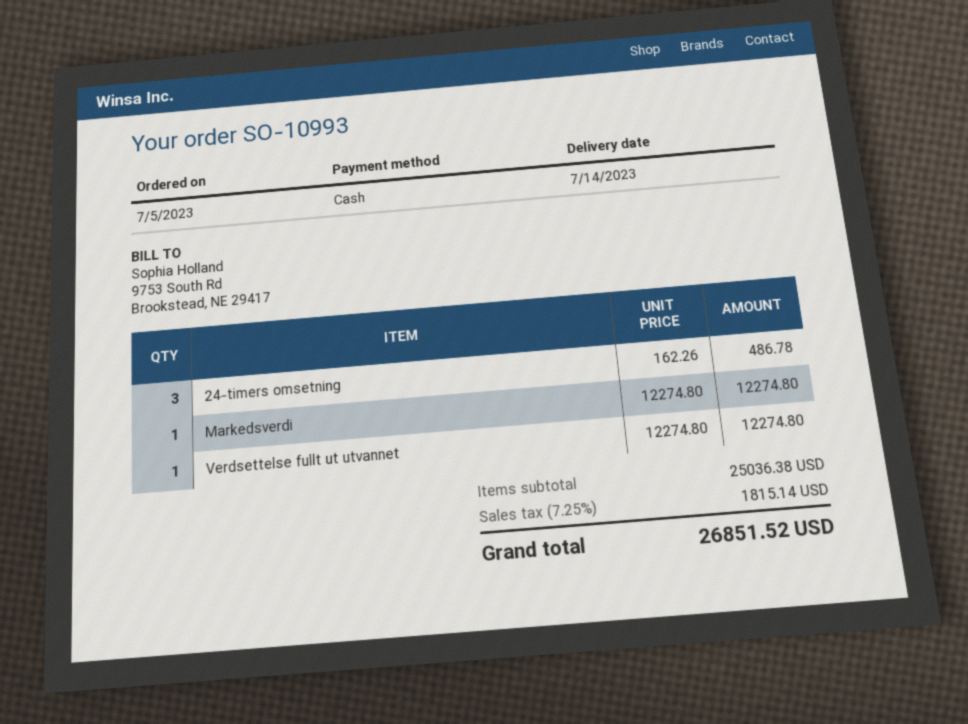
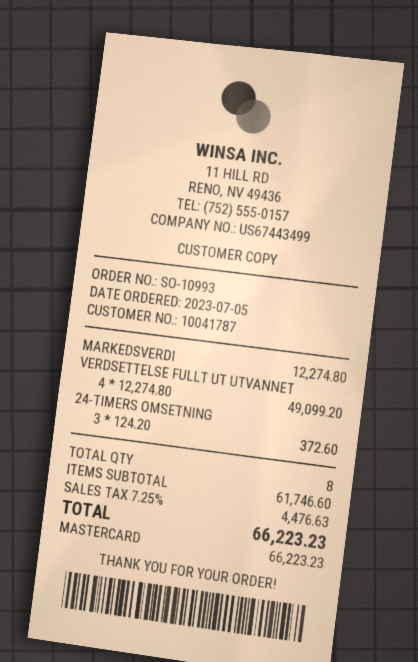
payment method: cash -> Mastercard
24-timers omsetning: 3 x 162.26 = 486.78 -> 3 x 124.20 = 372.60
Verdsettelse fullt ut utvannet: 1 x 12274.80 = 12274.80 -> 4 x 12274.80 = 49099.20
subtotal: 25036.38 -> 61746.60
tax: 7.25% = 1815.14 -> 7.25% = 4476.63
total: 26851.52 -> 66223.23

